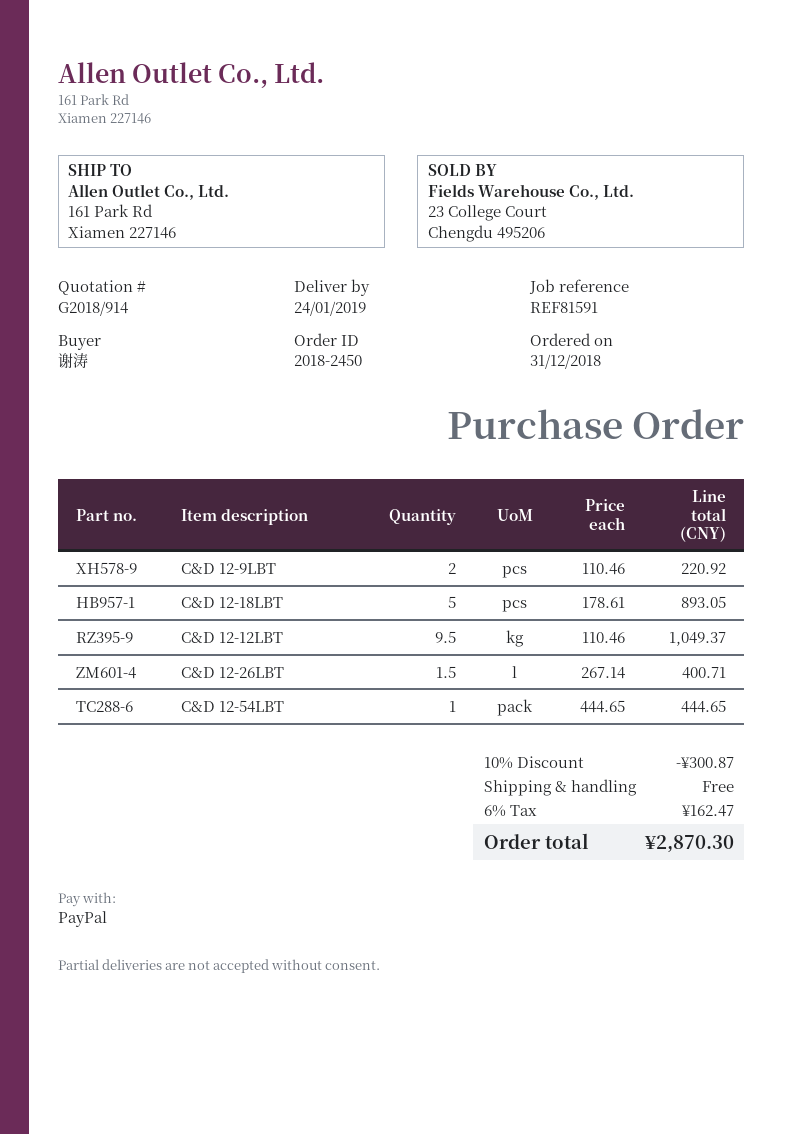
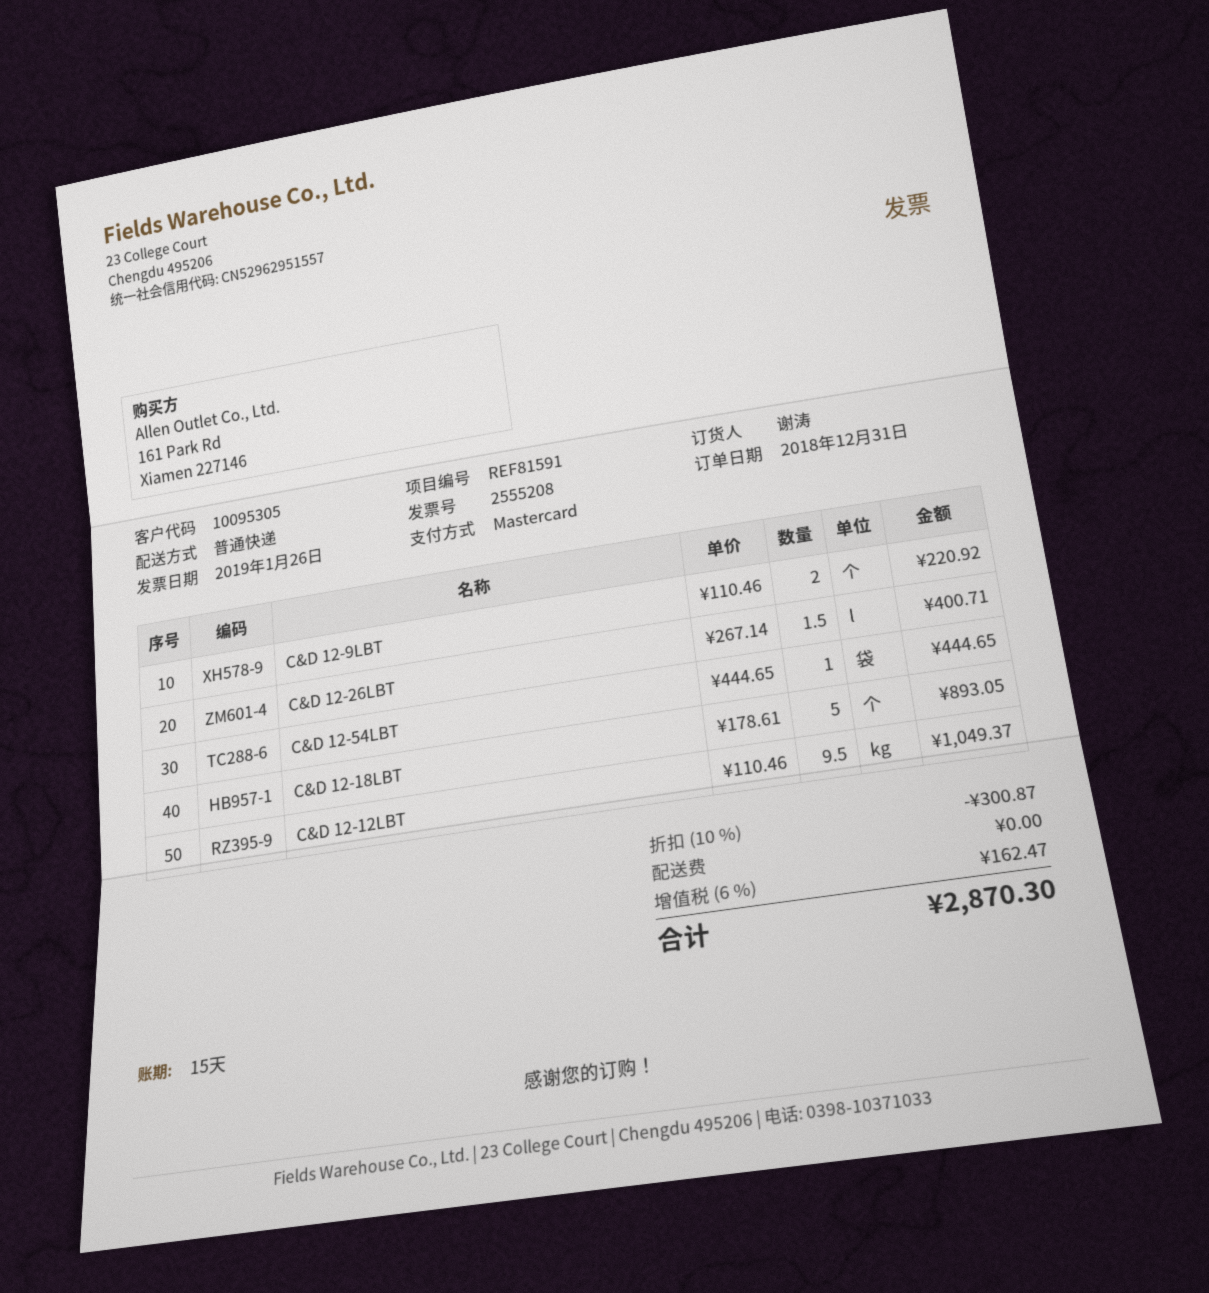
payment method: PayPal -> Mastercard

